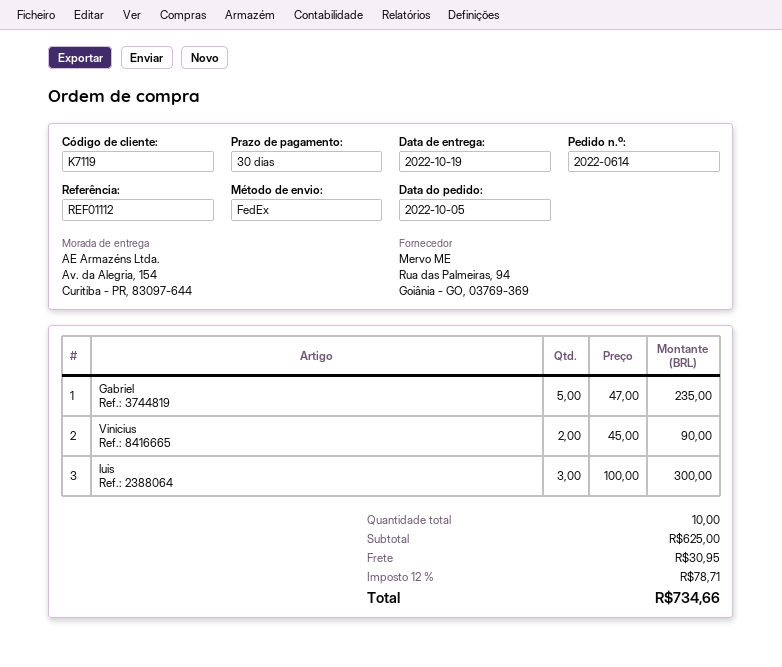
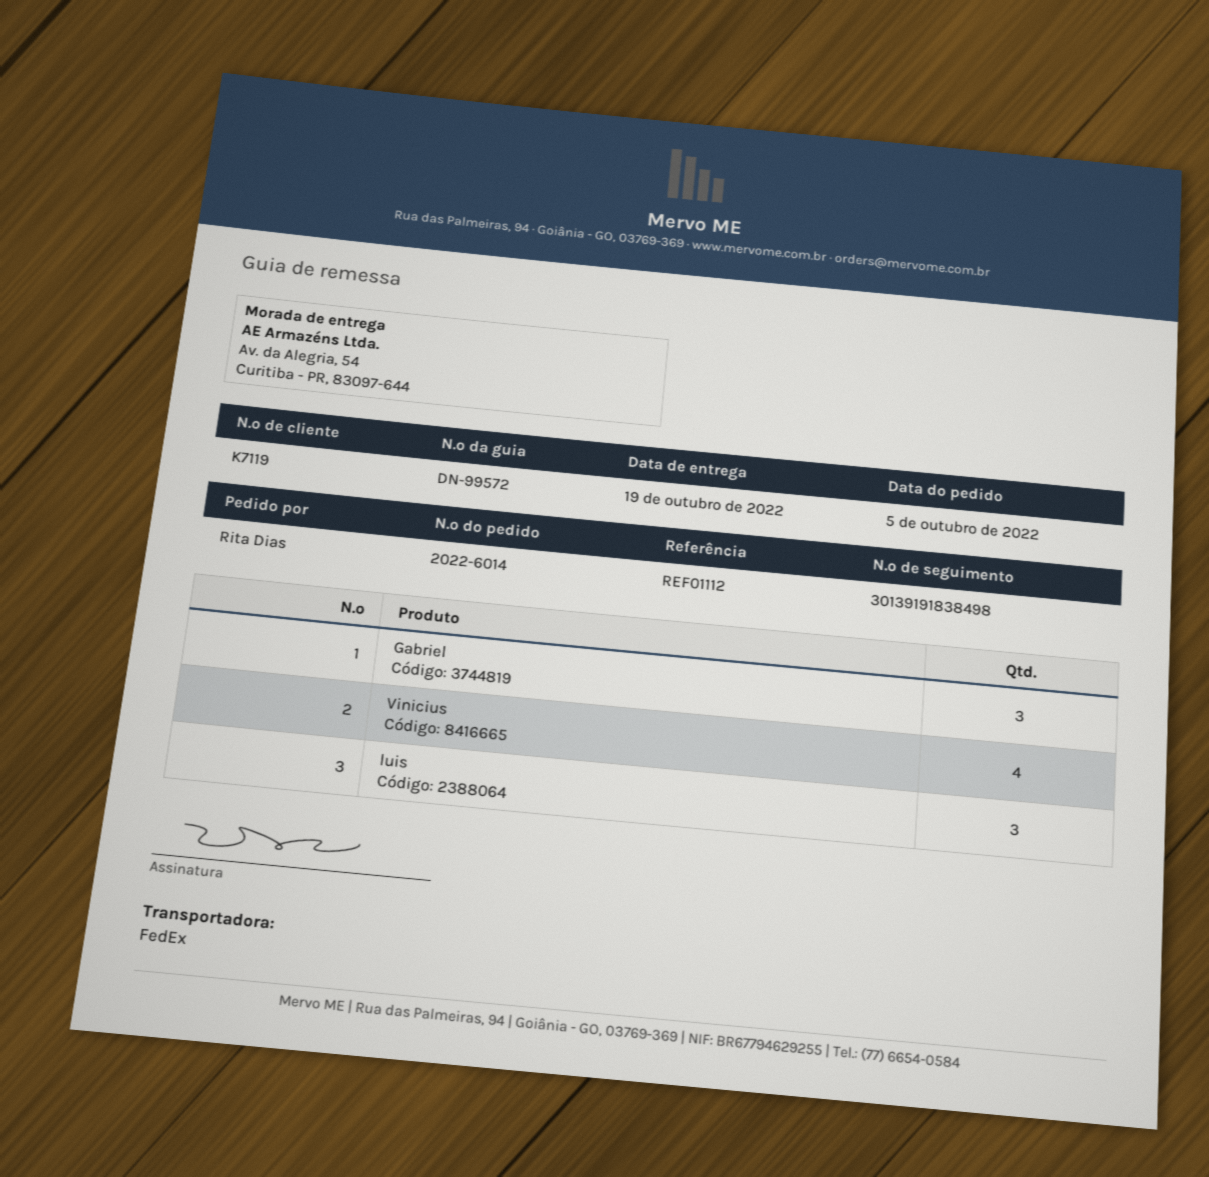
order number: 2022-0614 -> 2022-6014
ship to: Av. da Alegria, 154, Curitiba - PR, 83097-644 -> Av. da Alegria, 54, Curitiba - PR, 83097-644
Gabriel: 5 -> 3
Vinicius: 2 -> 4

